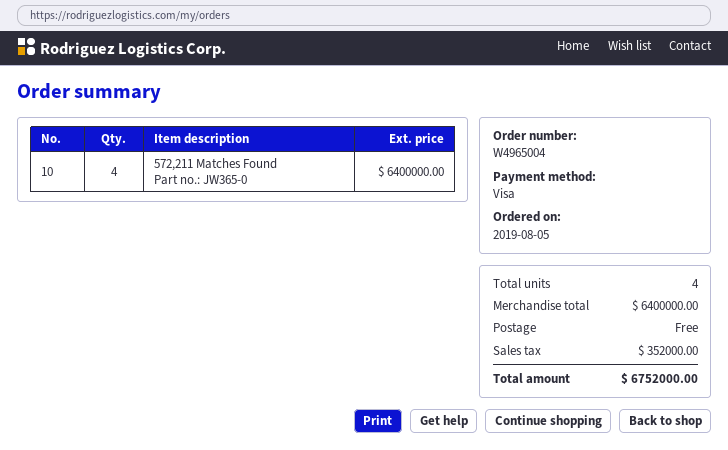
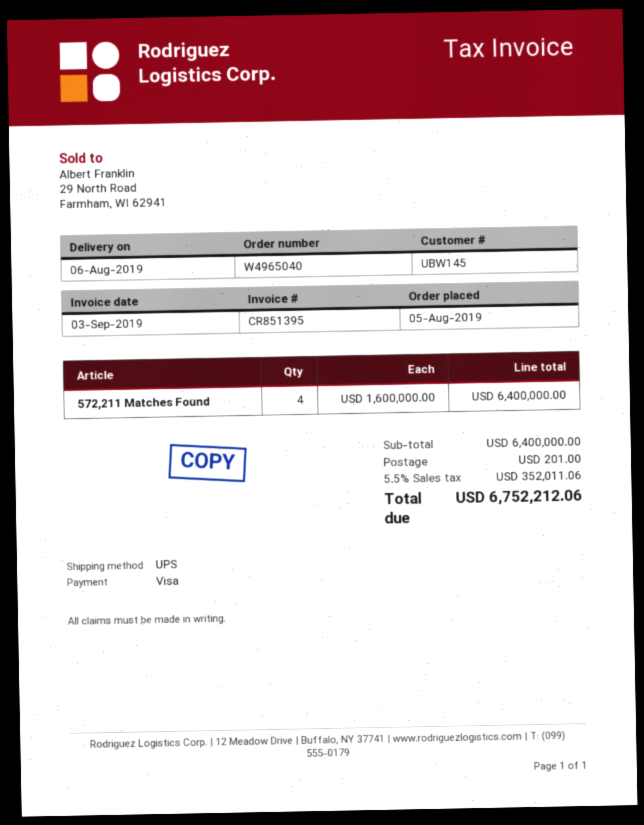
order number: W4965004 -> W4965040
shipping: 0.00 -> 201.00
tax: 352000.00 -> 352011.06
total: 6752000.00 -> 6752212.06

